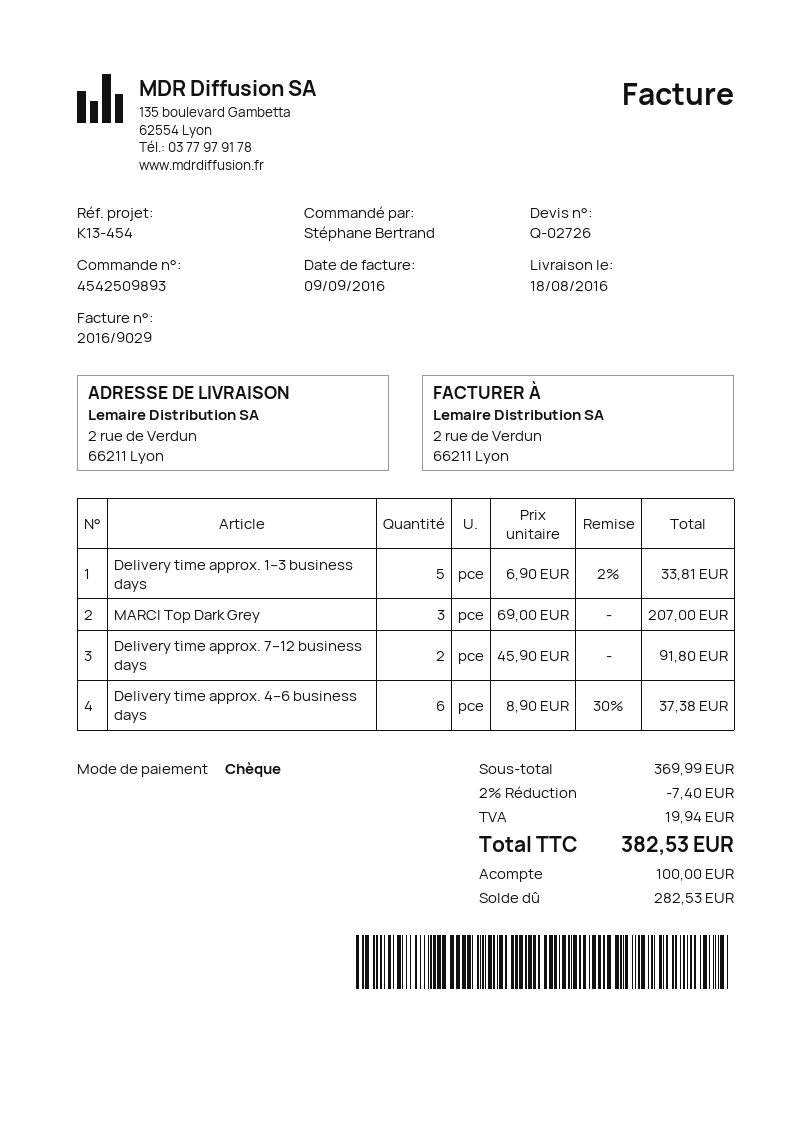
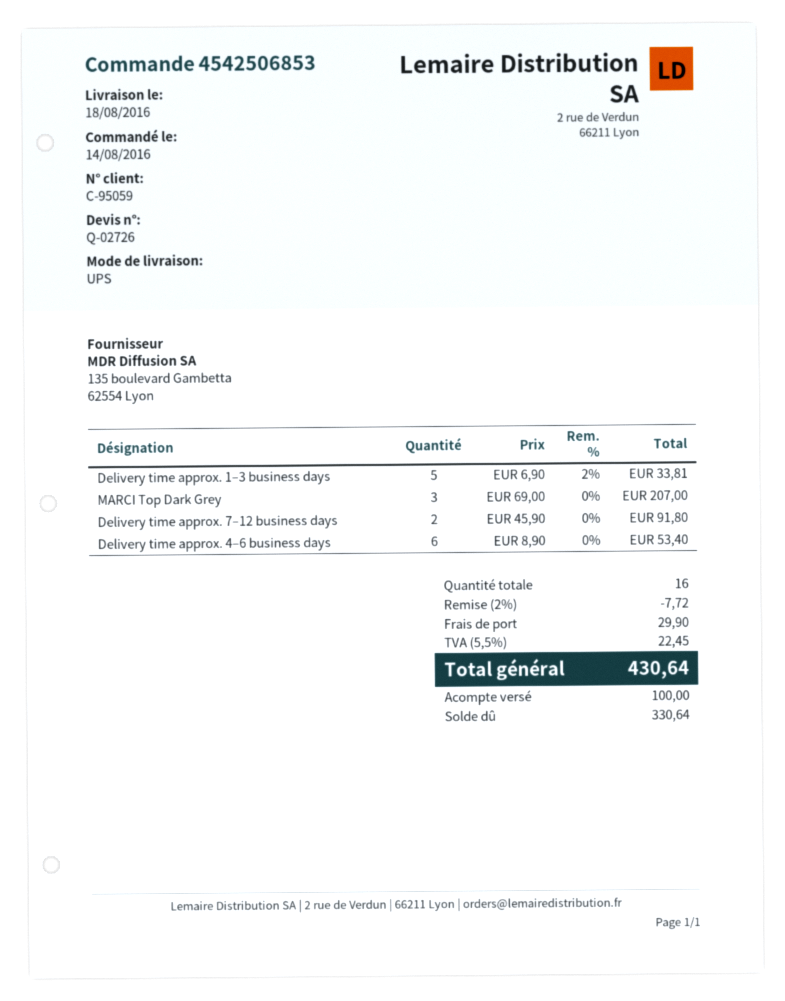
order number: 4542509893 -> 4542506853
Delivery time approx. 4–6 business days: 6 x 8.90 - 30% = 37.38 -> 6 x 8.90 = 53.40
discount: 2% = 7.40 -> 2% = 7.72
shipping: none -> 29.90
tax: 19.94 -> 22.45
total: 382.53 -> 430.64
balance: 282.53 -> 330.64

